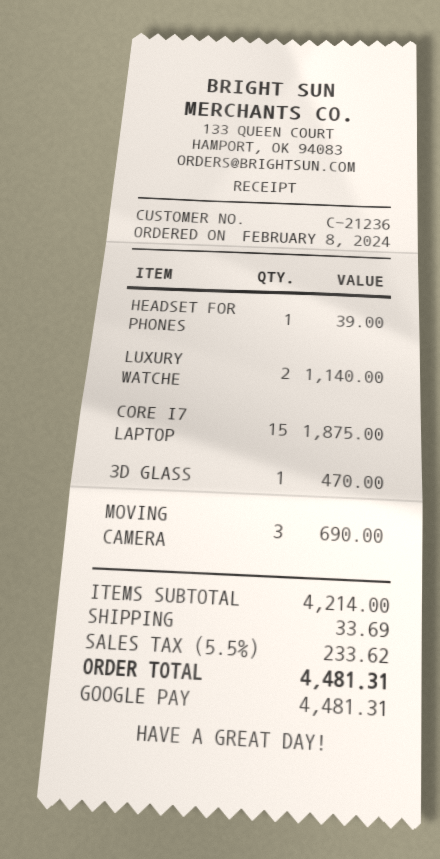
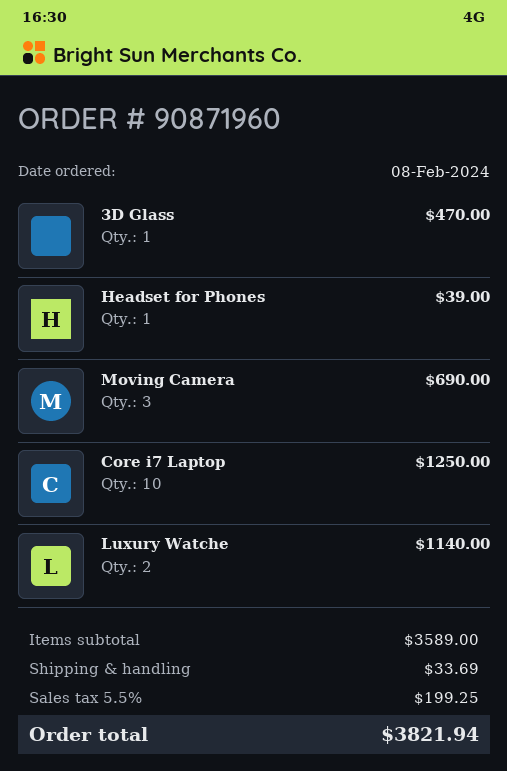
CORE I7 LAPTOP: 15 for 1875.00 -> 10 for 1250.00
subtotal: 4214.00 -> 3589.00
tax: 5.5% = 233.62 -> 5.5% = 199.25
total: 4481.31 -> 3821.94

